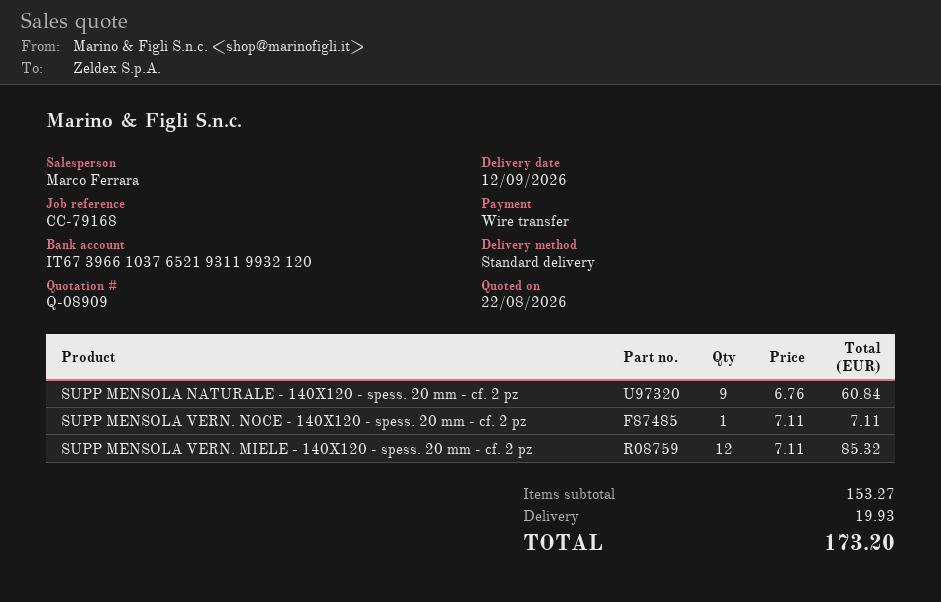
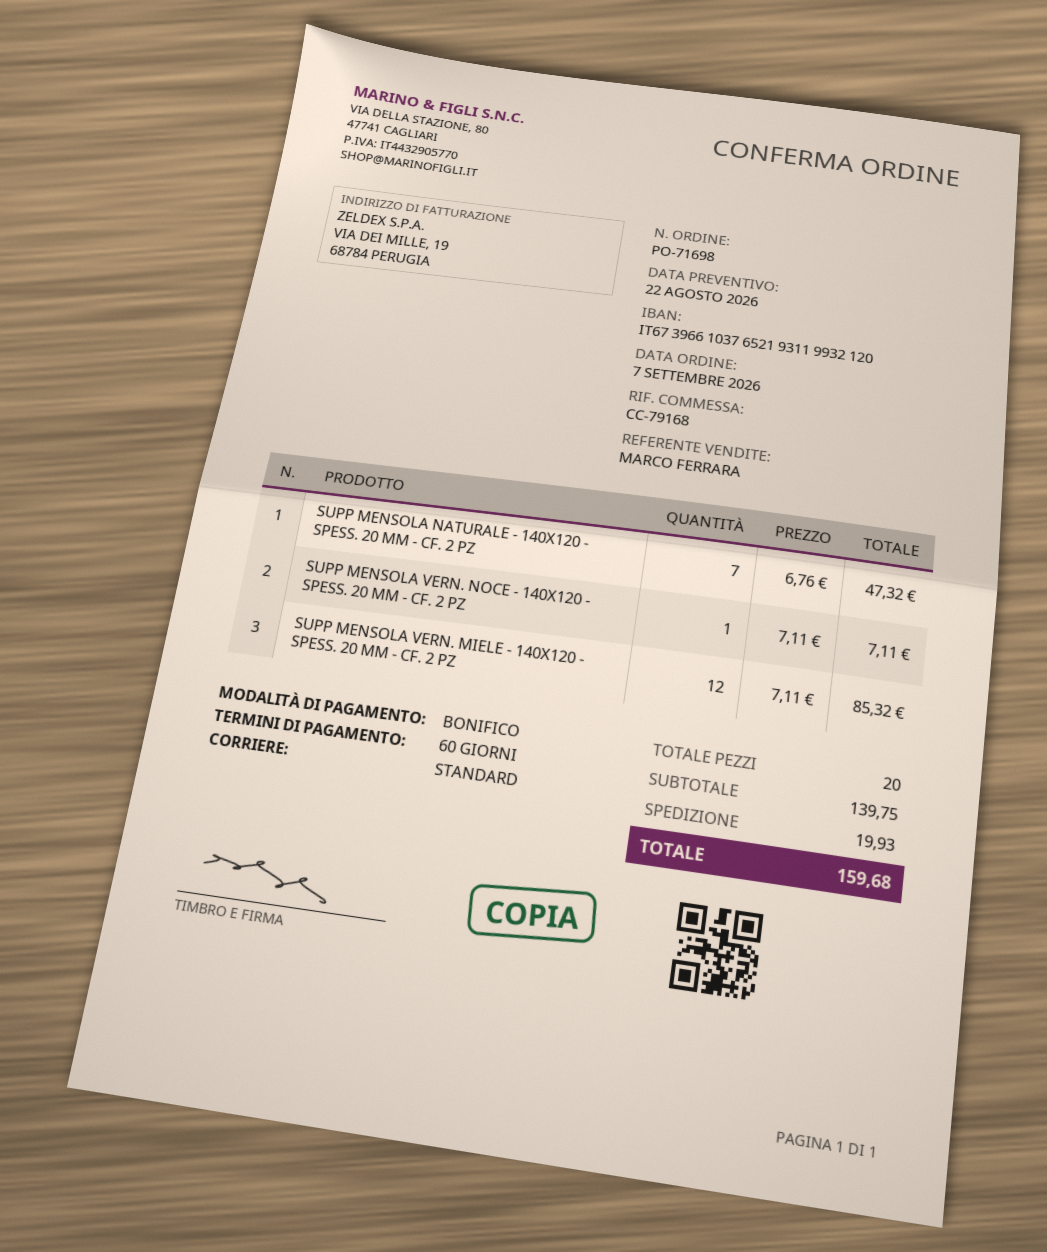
SUPP MENSOLA NATURALE - 140X120 - spess. 20 mm - cf. 2 pz: 9 x 6.76 = 60.84 -> 7 x 6.76 = 47.32
subtotal: 153.27 -> 139.75
total: 173.20 -> 159.68

